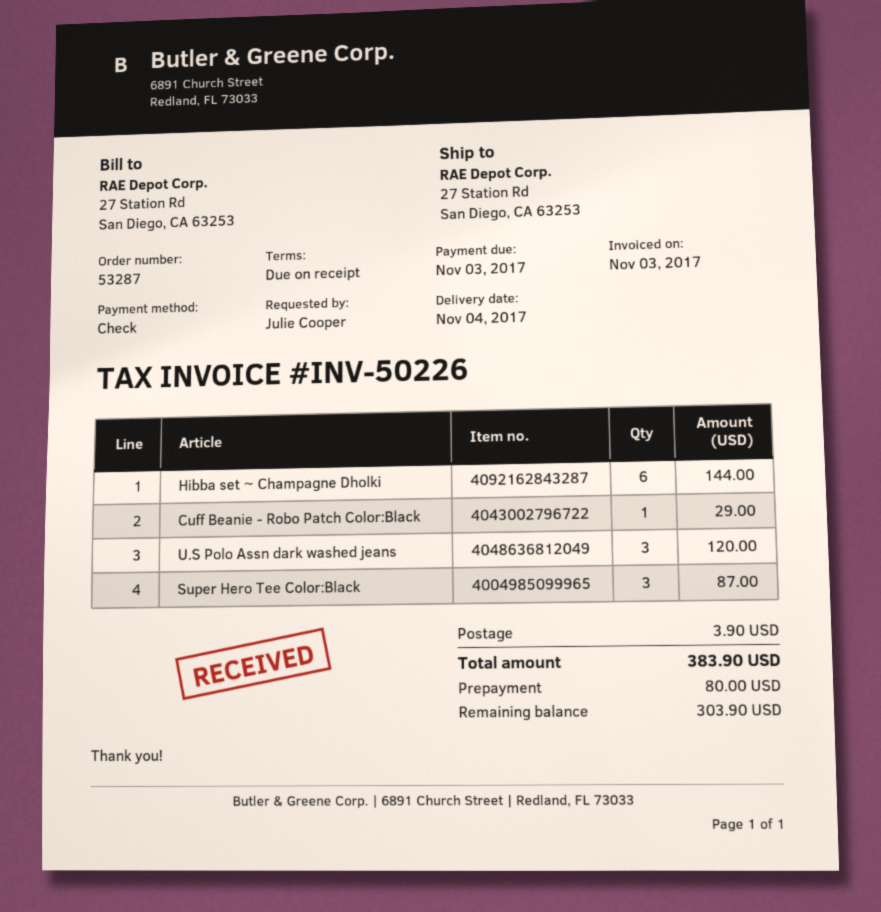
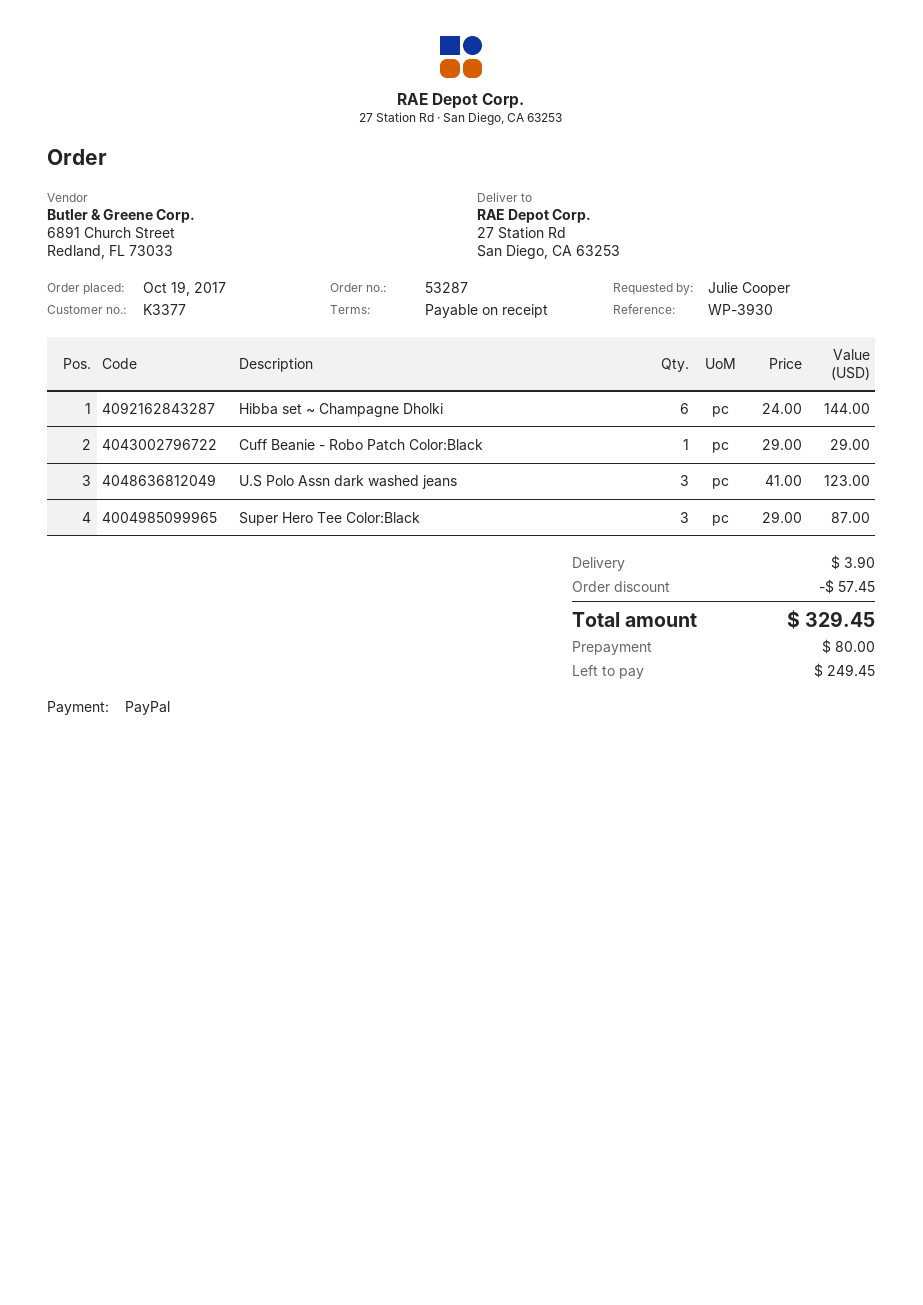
payment method: cheque -> PayPal
U.S Polo Assn dark washed jeans: 3 for 120.00 -> 3 for 123.00
discount: none -> 57.45
total: 383.90 -> 329.45
balance: 303.90 -> 249.45

